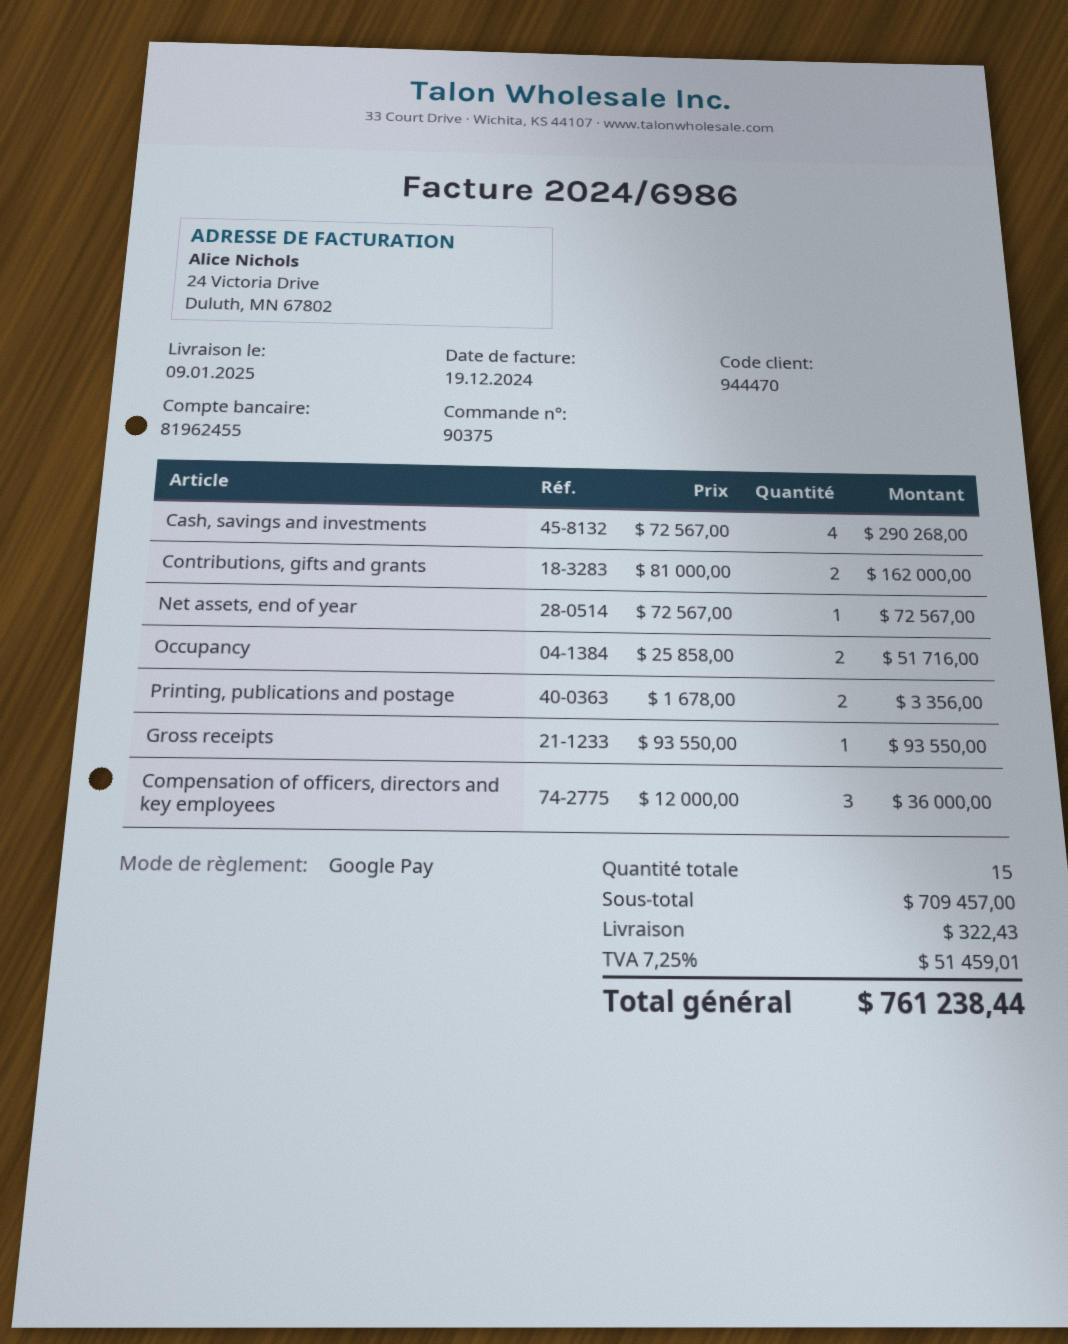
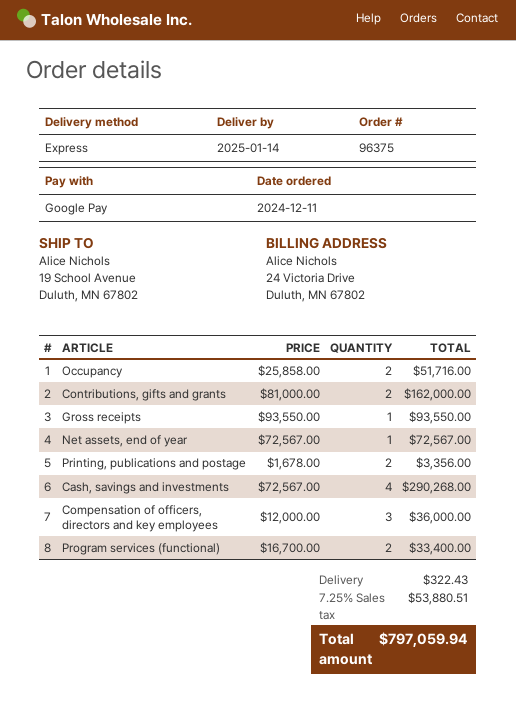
order number: 90375 -> 96375
delivery date: 2025-01-09 -> 2025-01-14
Program services (functional): none -> 2 x 16700.00 = 33400.00
tax: 7.25% = 51459.01 -> 7.25% = 53880.51
total: 761238.44 -> 797059.94

